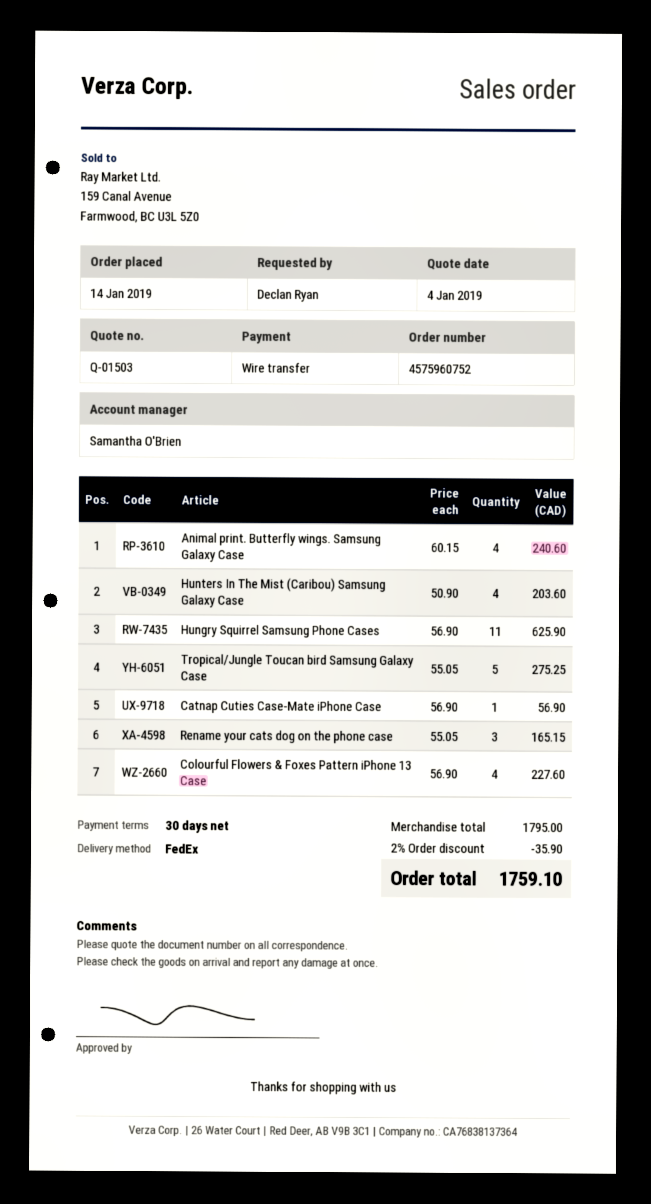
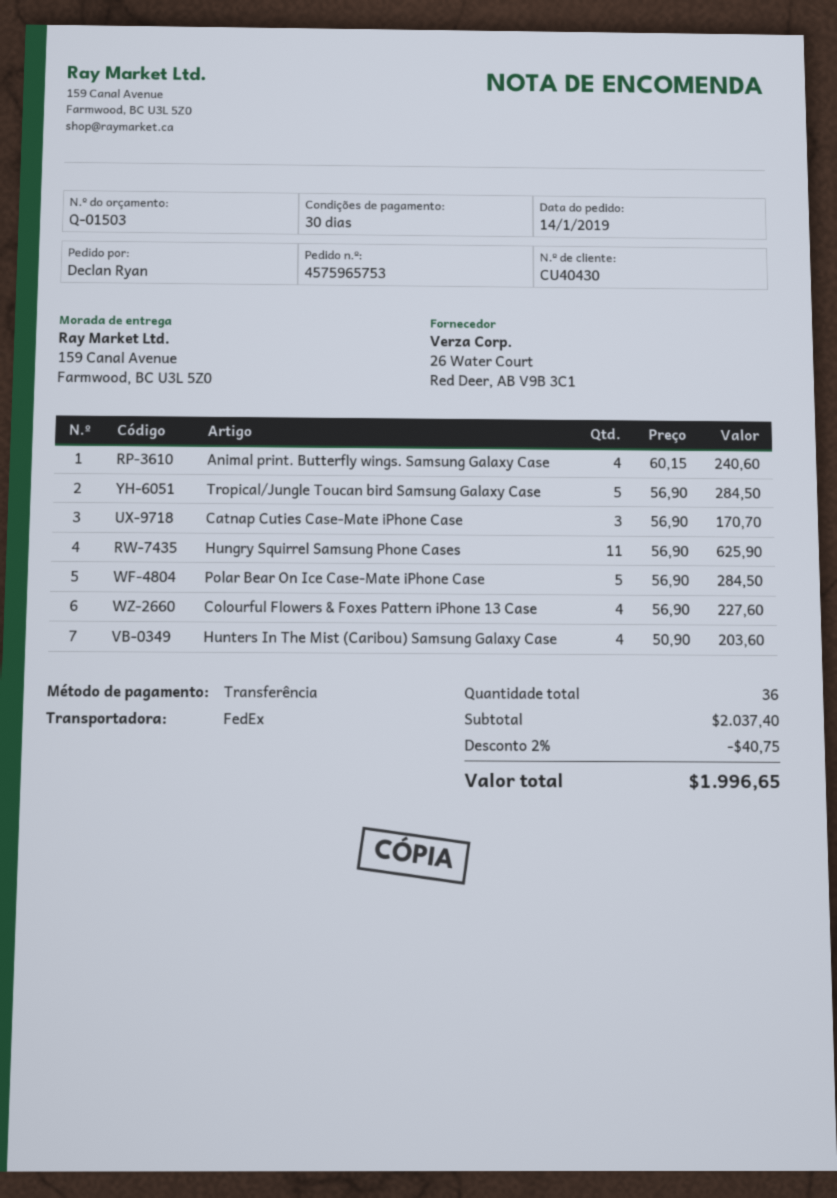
order number: 4575960752 -> 4575965753
Tropical/Jungle Toucan bird Samsung Galaxy Case: 5 x 55.05 = 275.25 -> 5 x 56.90 = 284.50
Catnap Cuties Case-Mate iPhone Case: 1 x 56.90 = 56.90 -> 3 x 56.90 = 170.70
Rename your cats dog on the phone case: 3 x 55.05 = 165.15 -> none
Polar Bear On Ice Case-Mate iPhone Case: none -> 5 x 56.90 = 284.50
subtotal: 1795.00 -> 2037.40
discount: 2% = 35.90 -> 2% = 40.75
total: 1759.10 -> 1996.65

